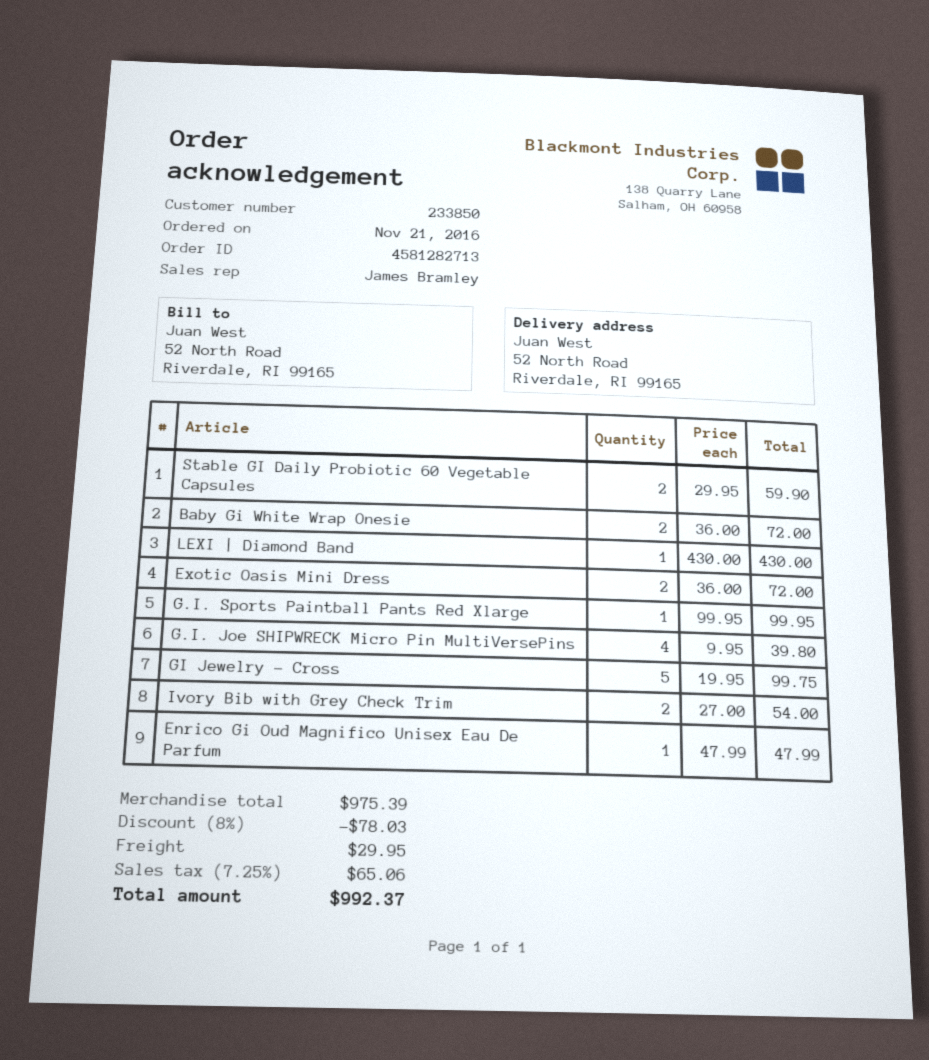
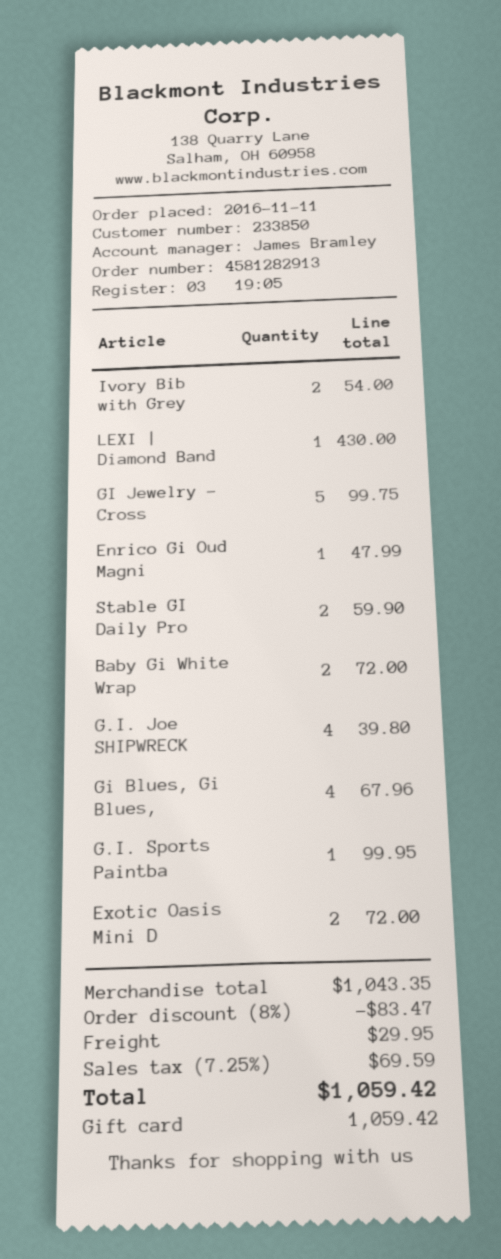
order number: 4581282713 -> 4581282913
order date: 2016-11-21 -> 2016-11-11
Gi Blues, Gi Blues,: none -> 4 for 67.96
subtotal: 975.39 -> 1043.35
discount: 8% = 78.03 -> 8% = 83.47
tax: 7.25% = 65.06 -> 7.25% = 69.59
total: 992.37 -> 1059.42

